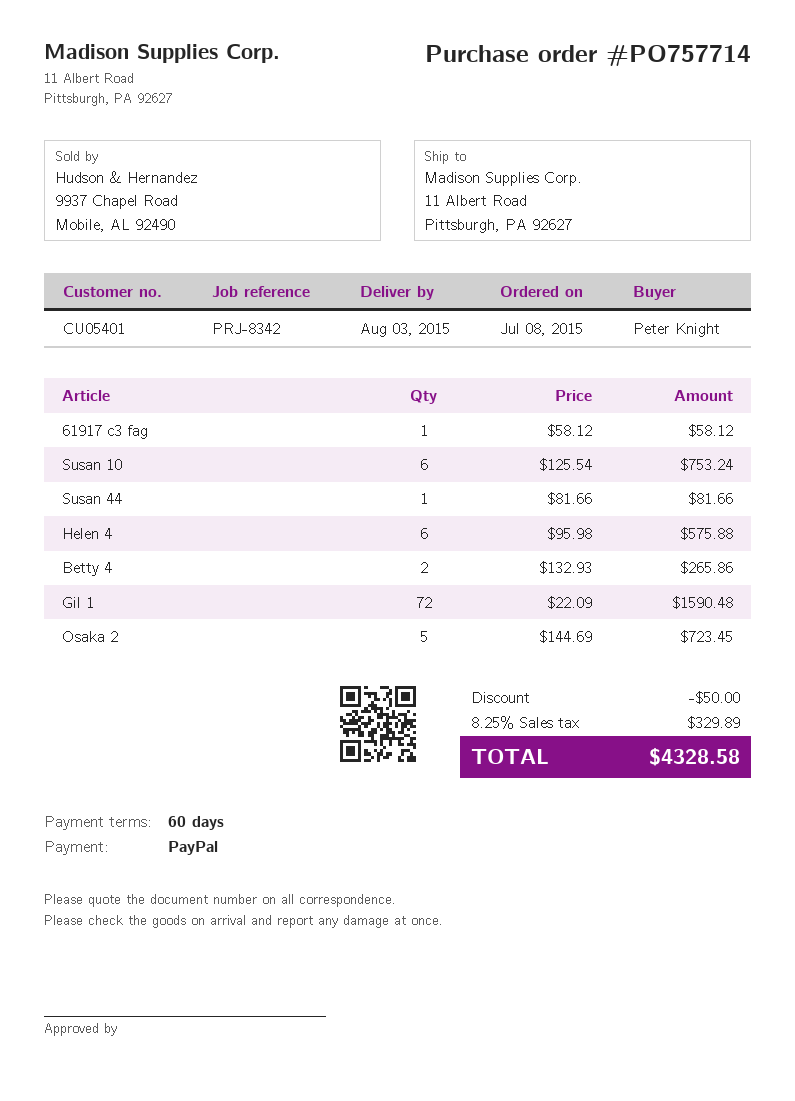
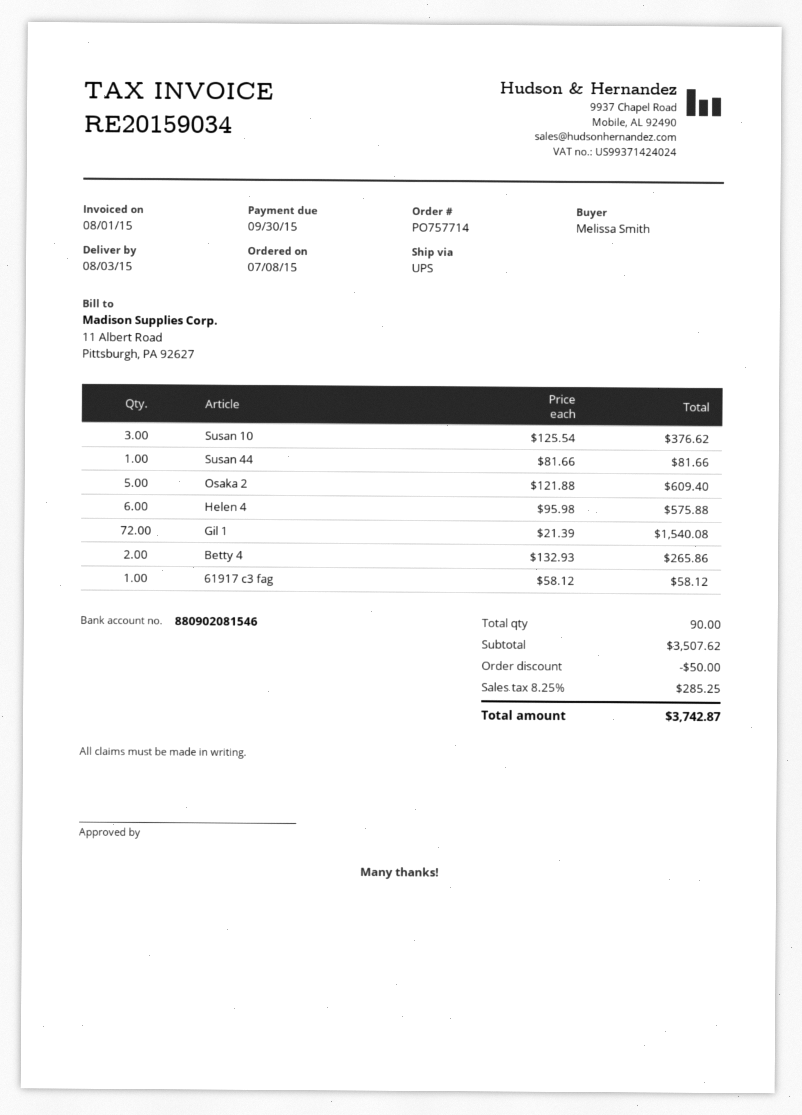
ordered by: Peter Knight -> Melissa Smith
Susan 10: 6 x 125.54 = 753.24 -> 3 x 125.54 = 376.62
Gil 1: 72 x 22.09 = 1590.48 -> 72 x 21.39 = 1540.08
Osaka 2: 5 x 144.69 = 723.45 -> 5 x 121.88 = 609.40
tax: 8.25% = 329.89 -> 8.25% = 285.25
total: 4328.58 -> 3742.87

